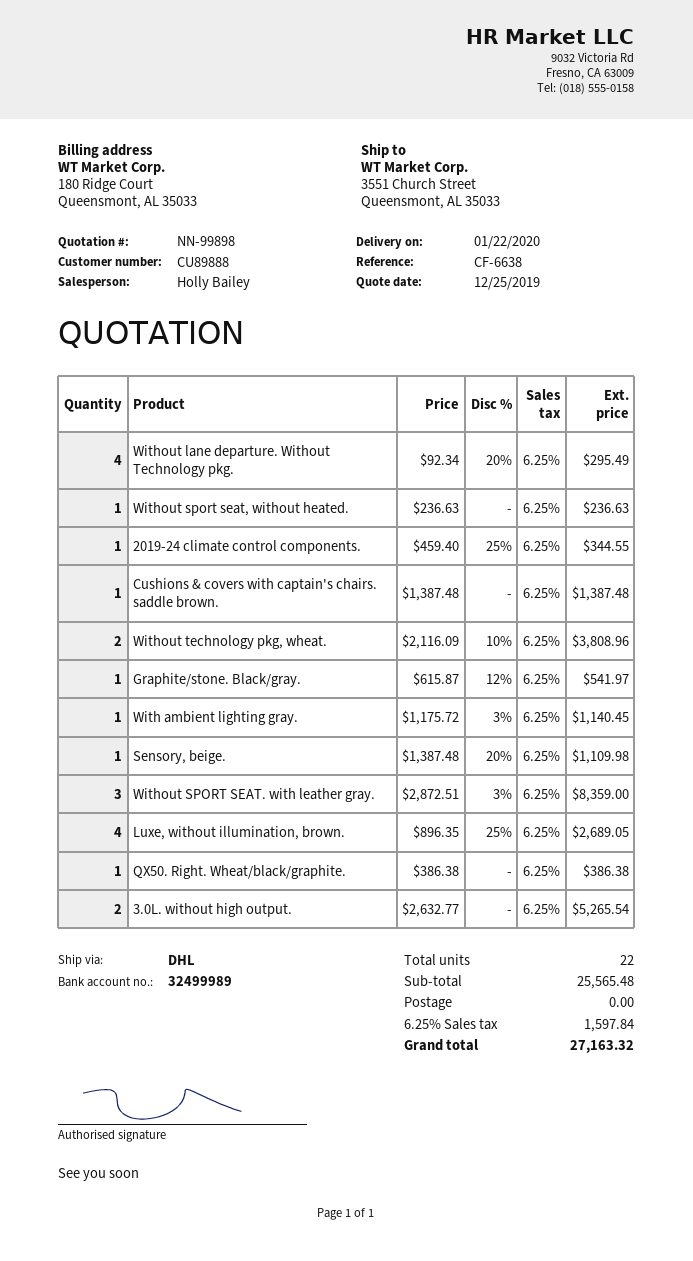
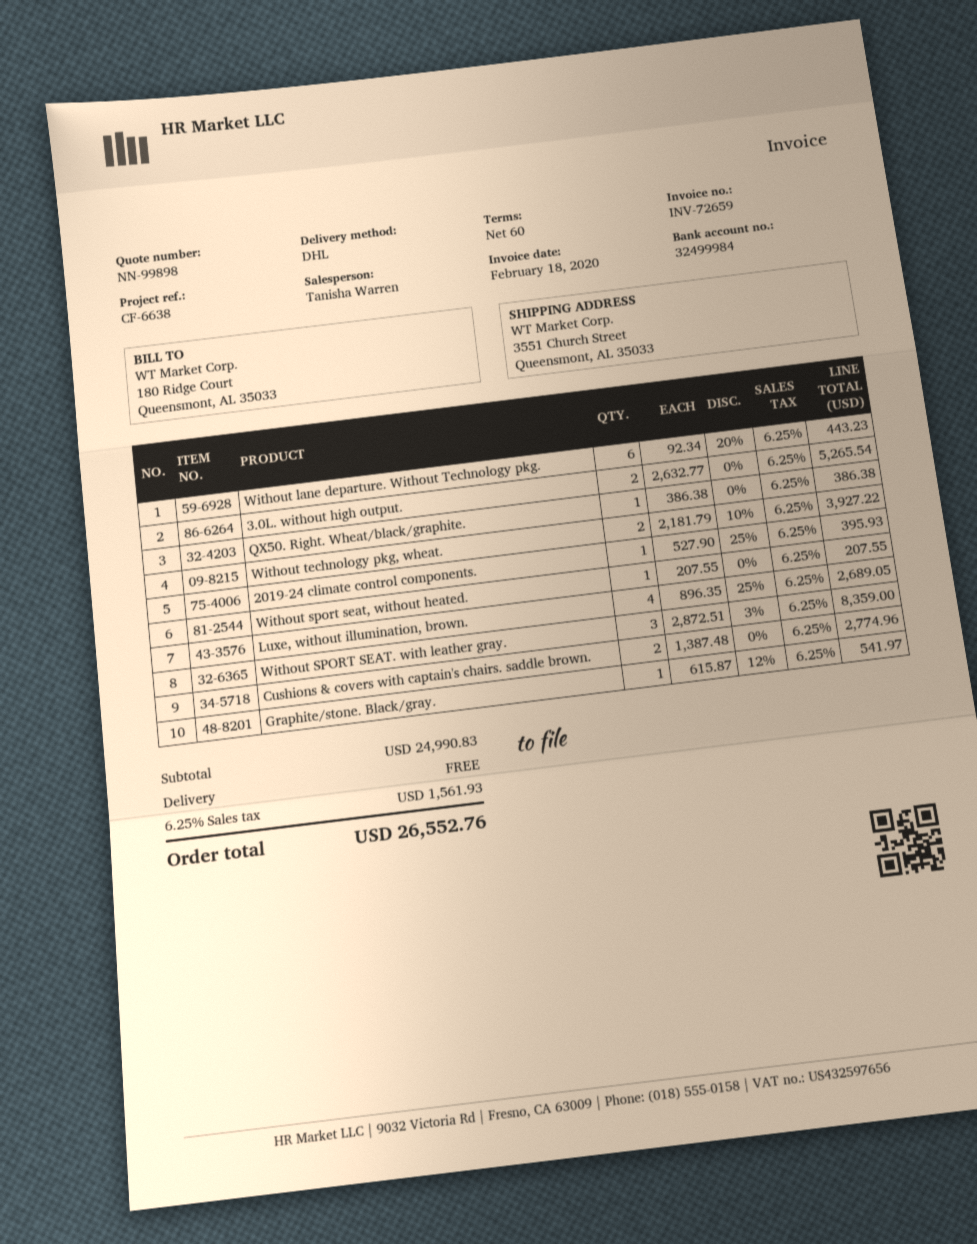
sales rep: Holly Bailey -> Tanisha Warren
bank account: 32499989 -> 32499984
Without lane departure. Without Technology pkg.: 4 x 92.34 - 20% = 295.49 -> 6 x 92.34 - 20% = 443.23
Without sport seat, without heated.: 1 x 236.63 = 236.63 -> 1 x 207.55 = 207.55
2019-24 climate control components.: 1 x 459.40 - 25% = 344.55 -> 1 x 527.90 - 25% = 395.93
Cushions & covers with captain's chairs. saddle brown.: 1 x 1387.48 = 1387.48 -> 2 x 1387.48 = 2774.96
Without technology pkg, wheat.: 2 x 2116.09 - 10% = 3808.96 -> 2 x 2181.79 - 10% = 3927.22
With ambient lighting gray.: 1 x 1175.72 - 3% = 1140.45 -> none
Sensory, beige.: 1 x 1387.48 - 20% = 1109.98 -> none
subtotal: 25565.48 -> 24990.83
tax: 6.25% = 1597.84 -> 6.25% = 1561.93
total: 27163.32 -> 26552.76

